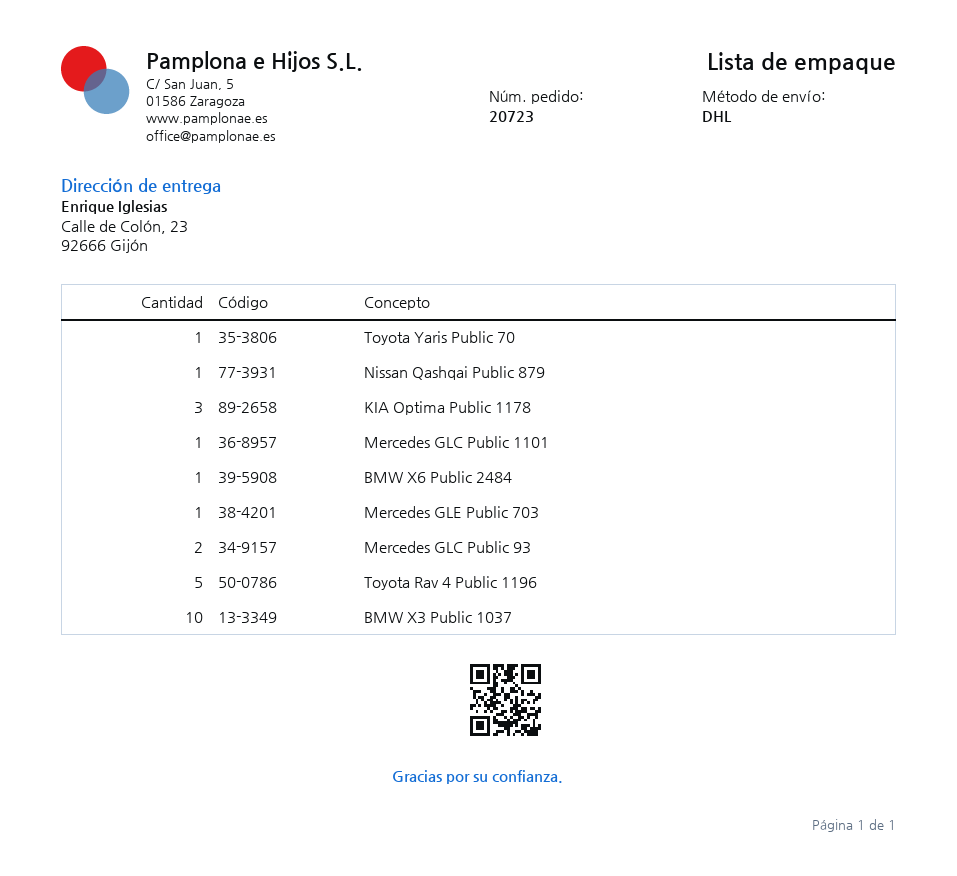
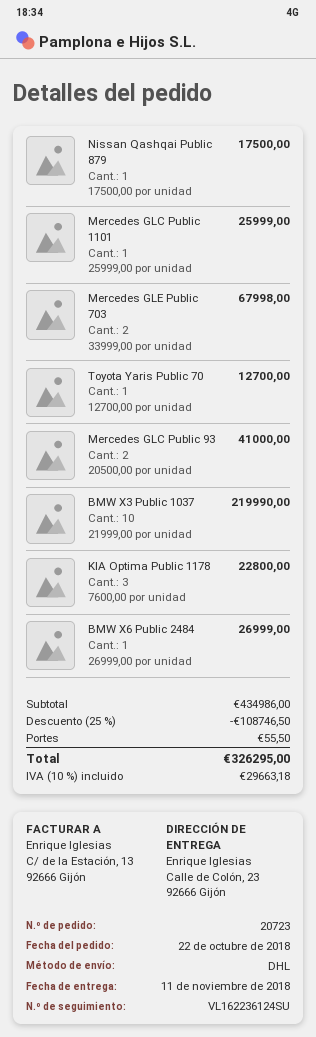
Mercedes GLE Public 703: 1 -> 2
Toyota Rav 4 Public 1196: 5 -> none

